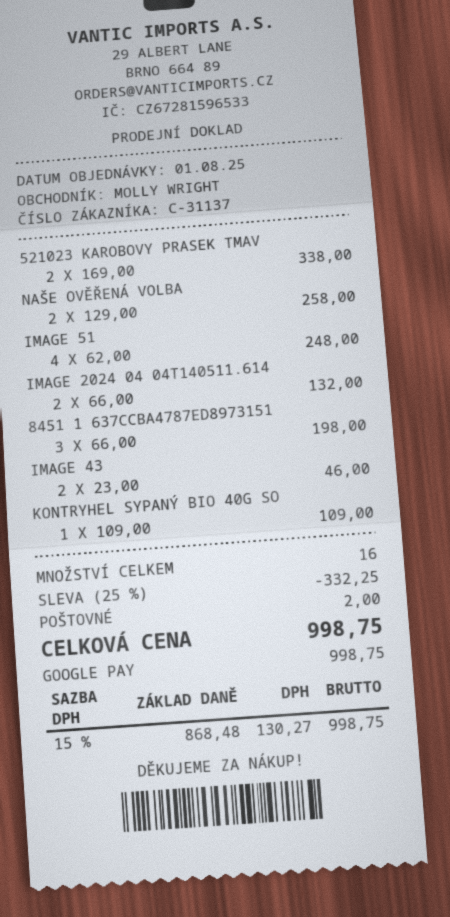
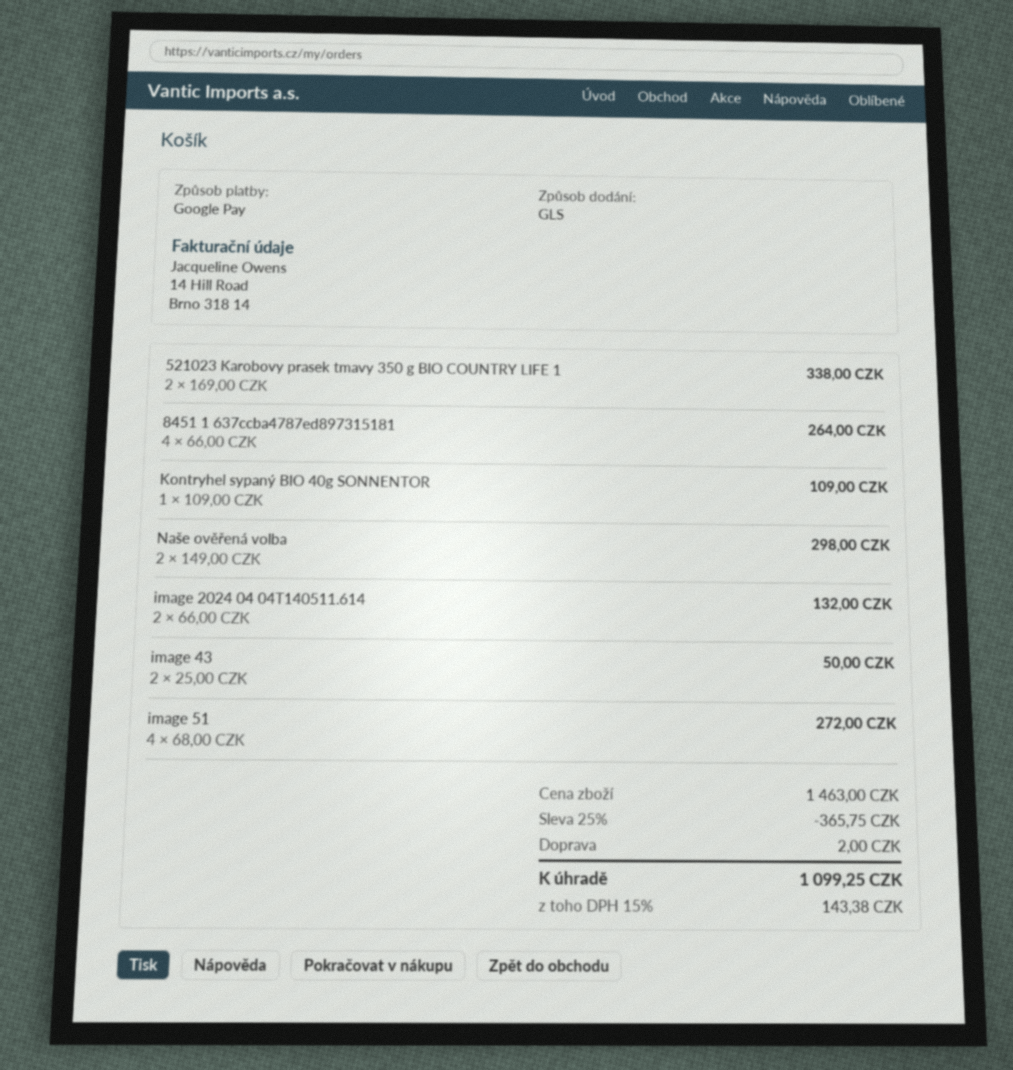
NAŠE OVĚŘENÁ VOLBA: 2 x 129.00 = 258.00 -> 2 x 149.00 = 298.00
IMAGE 51: 4 x 62.00 = 248.00 -> 4 x 68.00 = 272.00
8451 1 637CCBA4787ED8973151: 3 x 66.00 = 198.00 -> 4 x 66.00 = 264.00
IMAGE 43: 2 x 23.00 = 46.00 -> 2 x 25.00 = 50.00
discount: 25% = 332.25 -> 25% = 365.75
tax: 15% = 130.27 -> 15% = 143.38
total: 998.75 -> 1099.25

